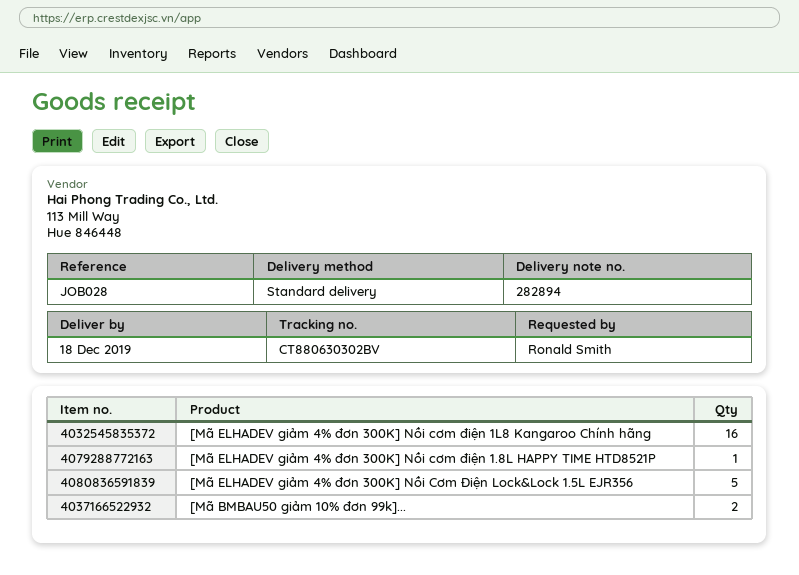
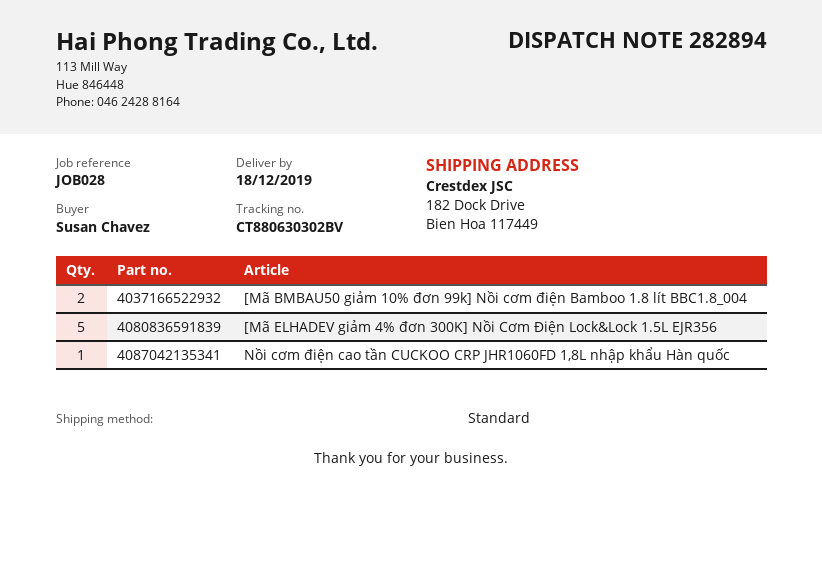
ordered by: Ronald Smith -> Susan Chavez
[Mã ELHADEV giảm 4% đơn 300K] Nồi cơm điện 1L8 Kangaroo Chính hãng: 16 -> none
[Mã ELHADEV giảm 4% đơn 300K] Nồi cơm điện 1.8L HAPPY TIME HTD8521P: 1 -> none
Nồi cơm điện cao tần CUCKOO CRP JHR1060FD 1,8L nhập khẩu Hàn quốc: none -> 1

